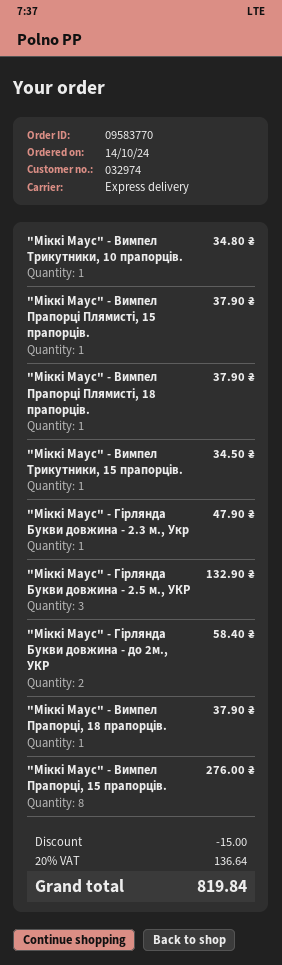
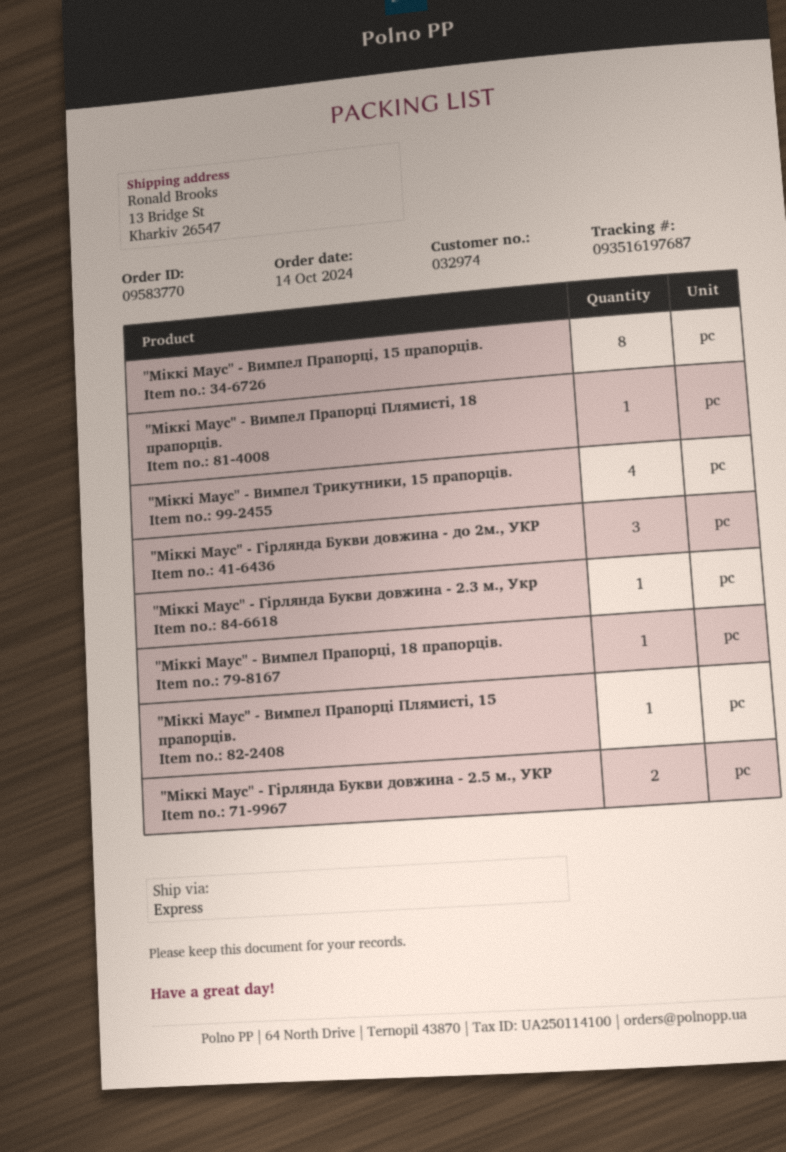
"Міккі Маус" - Вимпел Трикутники, 10 прапорців.: 1 -> none
"Міккі Маус" - Вимпел Трикутники, 15 прапорців.: 1 -> 4
"Міккі Маус" - Гірлянда Букви довжина - 2.5 м., УКР: 3 -> 2
"Міккі Маус" - Гірлянда Букви довжина - до 2м., УКР: 2 -> 3

